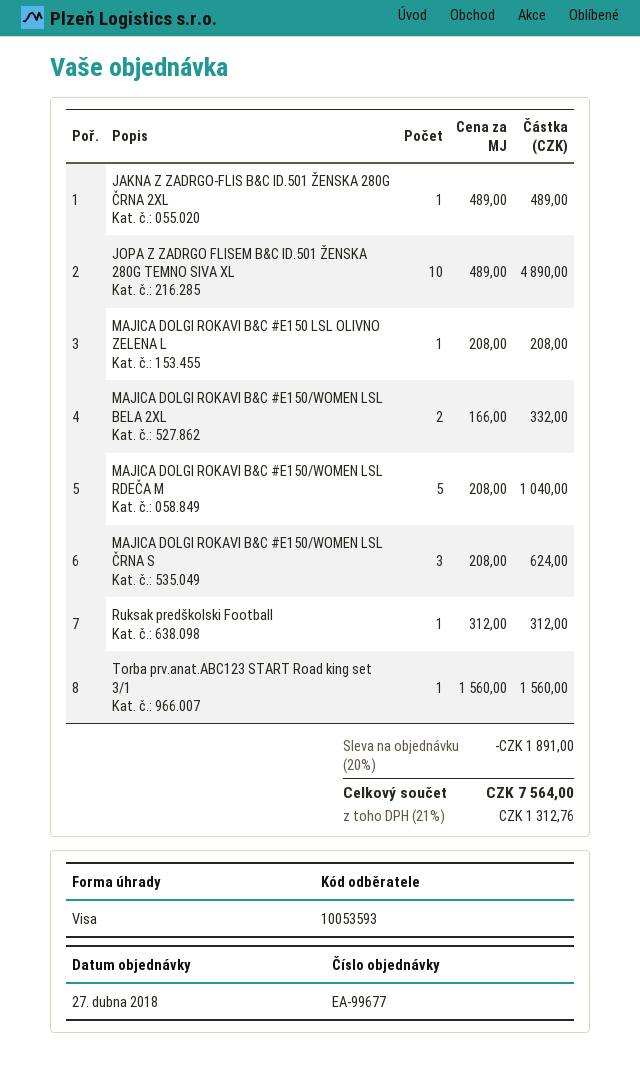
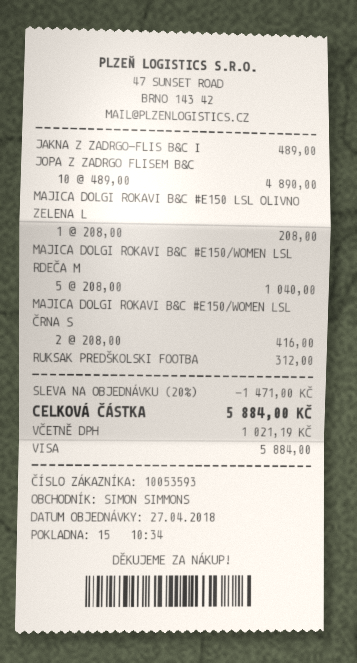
MAJICA DOLGI ROKAVI B&C #E150/WOMEN LSL BELA 2XL: 2 x 166.00 = 332.00 -> none
MAJICA DOLGI ROKAVI B&C #E150/WOMEN LSL ČRNA S: 3 x 208.00 = 624.00 -> 2 x 208.00 = 416.00
Torba prv.anat.ABC123 START Road king set 3/1: 1 x 1560.00 = 1560.00 -> none
discount: 20% = 1891.00 -> 20% = 1471.00
tax: 1312.76 -> 1021.19
total: 7564.00 -> 5884.00

